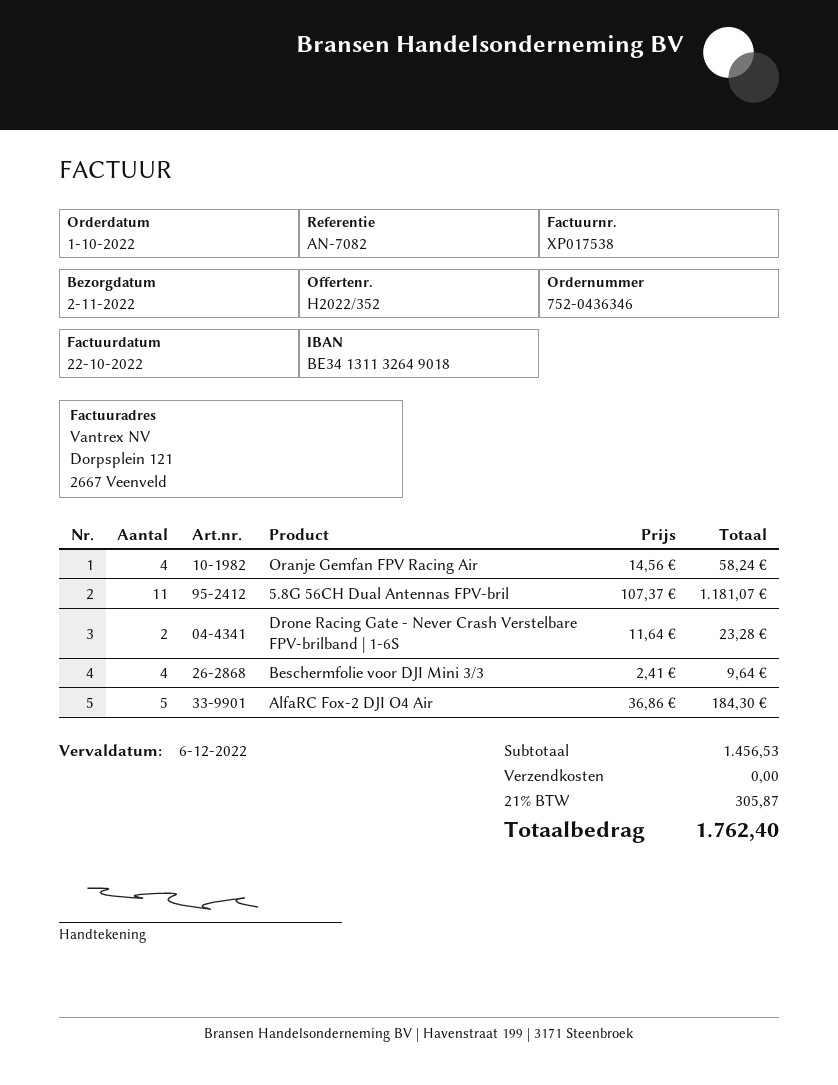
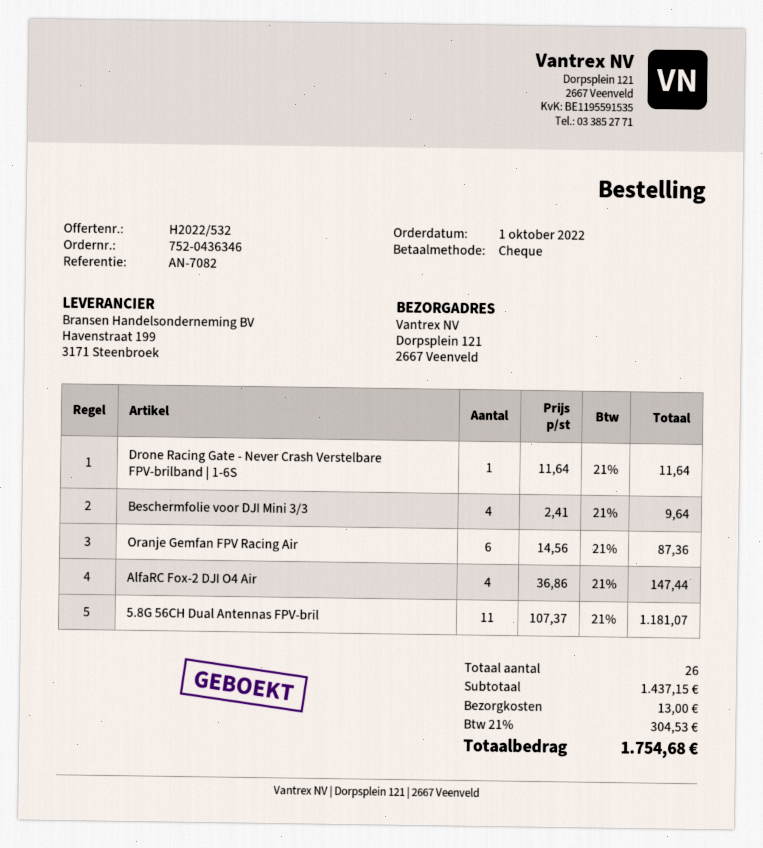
quote number: H2022/352 -> H2022/532
Oranje Gemfan FPV Racing Air: 4 x 14.56 = 58.24 -> 6 x 14.56 = 87.36
Drone Racing Gate - Never Crash Verstelbare FPV-brilband | 1-6S: 2 x 11.64 = 23.28 -> 1 x 11.64 = 11.64
AlfaRC Fox-2 DJI O4 Air: 5 x 36.86 = 184.30 -> 4 x 36.86 = 147.44
subtotal: 1456.53 -> 1437.15
shipping: 0.00 -> 13.00
tax: 21% = 305.87 -> 21% = 304.53
total: 1762.40 -> 1754.68

